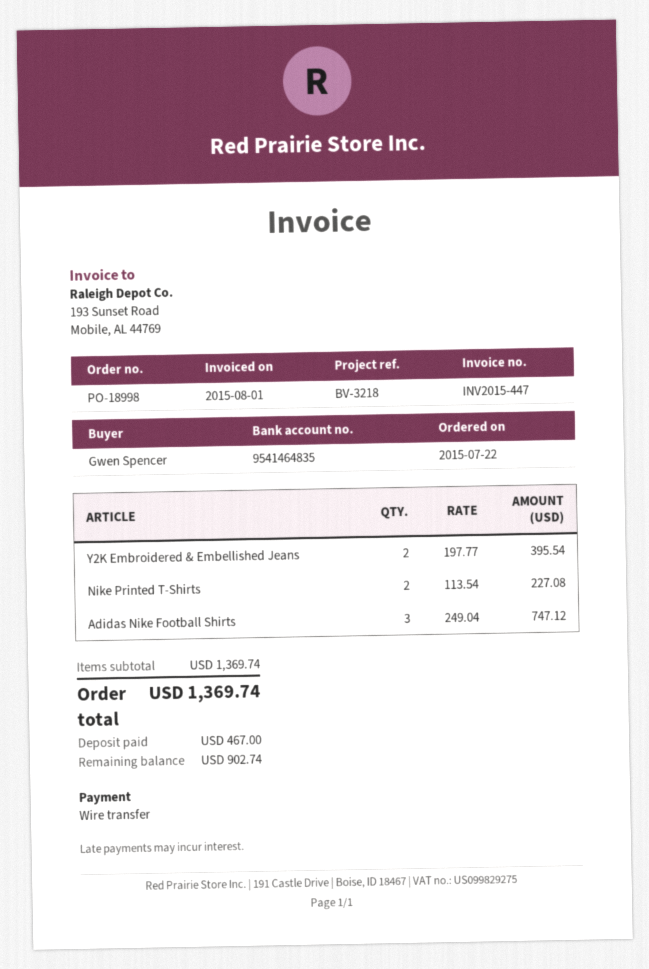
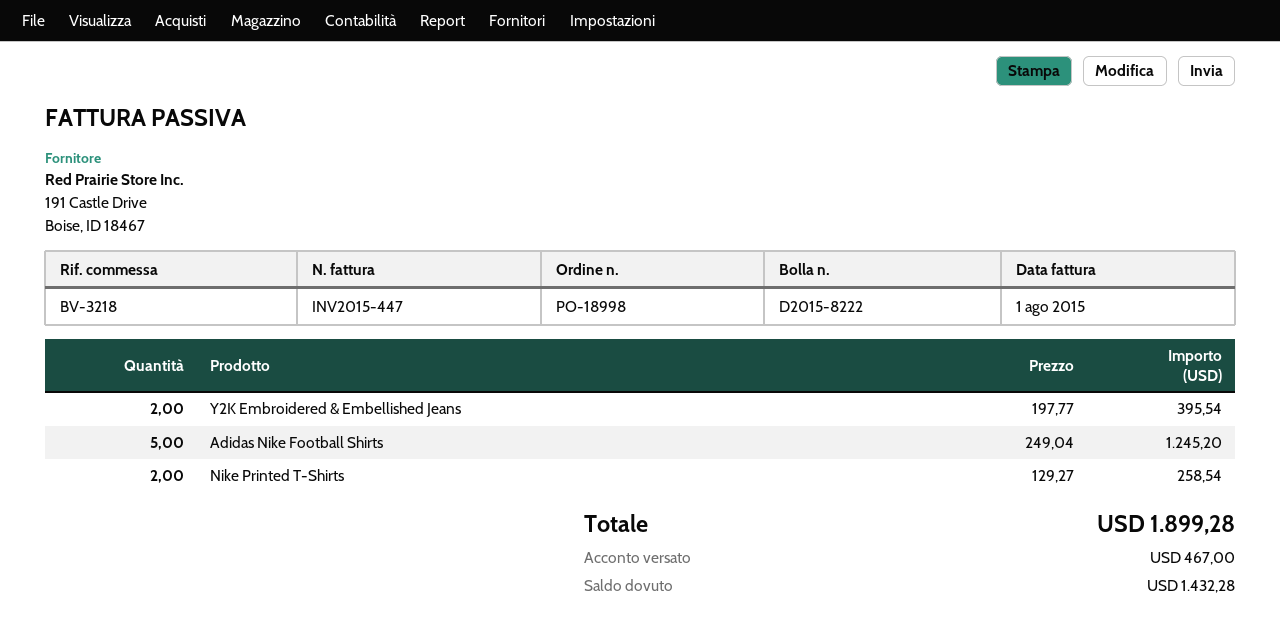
Nike Printed T-Shirts: 2 x 113.54 = 227.08 -> 2 x 129.27 = 258.54
Adidas Nike Football Shirts: 3 x 249.04 = 747.12 -> 5 x 249.04 = 1245.20
total: 1369.74 -> 1899.28
balance: 902.74 -> 1432.28

